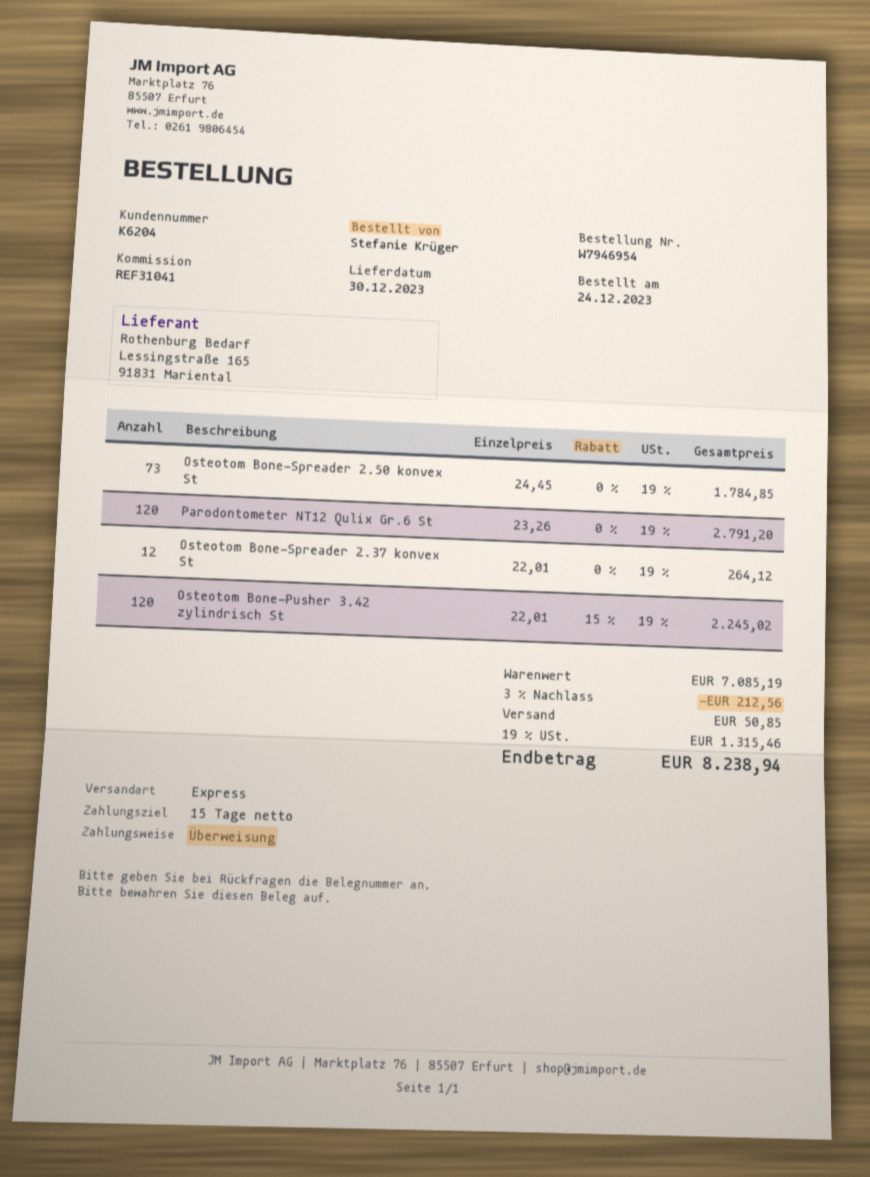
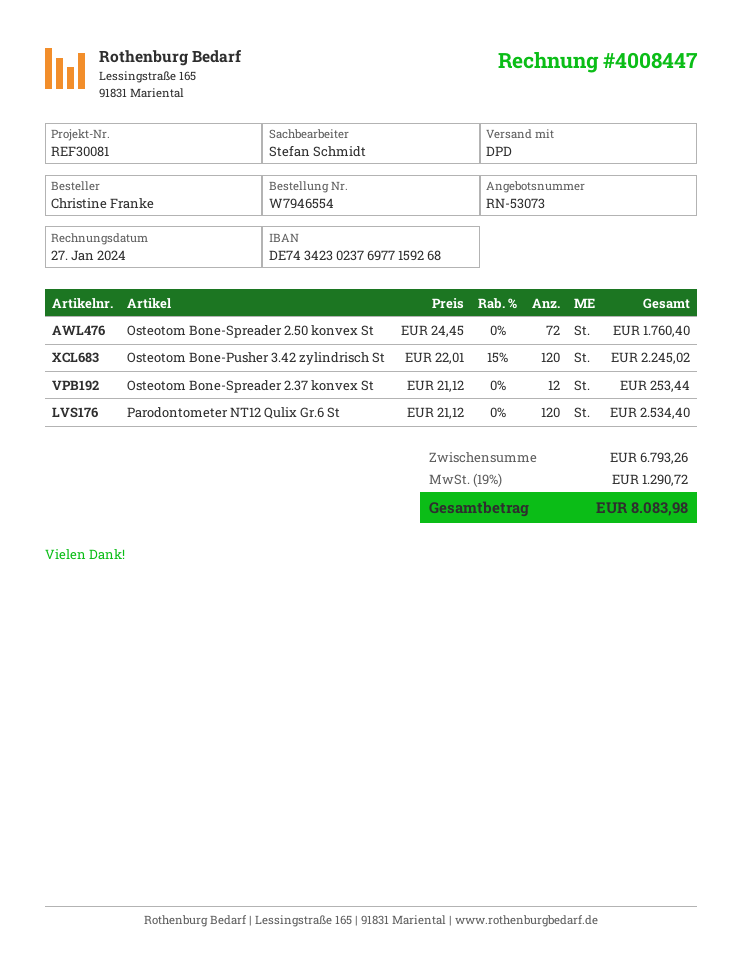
order number: W7946954 -> W7946554
reference: REF31041 -> REF30081
ordered by: Stefanie Krüger -> Christine Franke
shipping method: express -> DPD
Osteotom Bone-Spreader 2.50 konvex St: 73 x 24.45 = 1784.85 -> 72 x 24.45 = 1760.40
Parodontometer NT12 Qulix Gr.6 St: 120 x 23.26 = 2791.20 -> 120 x 21.12 = 2534.40
Osteotom Bone-Spreader 2.37 konvex St: 12 x 22.01 = 264.12 -> 12 x 21.12 = 253.44
subtotal: 7085.19 -> 6793.26
discount: 3% = 212.56 -> none
shipping: 50.85 -> none
tax: 19% = 1315.46 -> 19% = 1290.72
total: 8238.94 -> 8083.98

